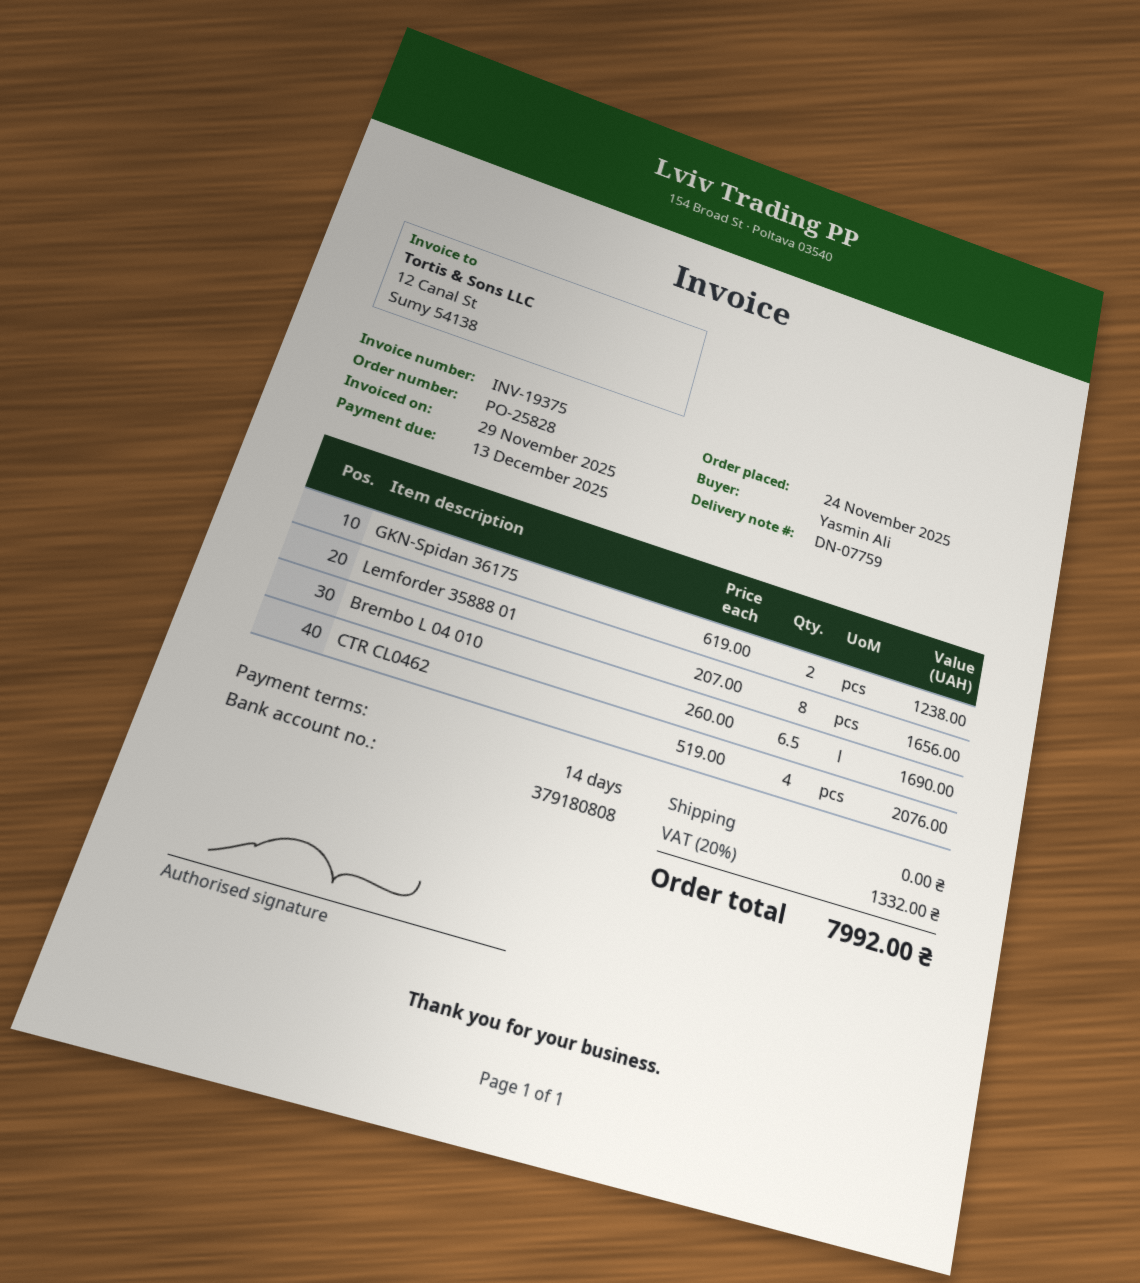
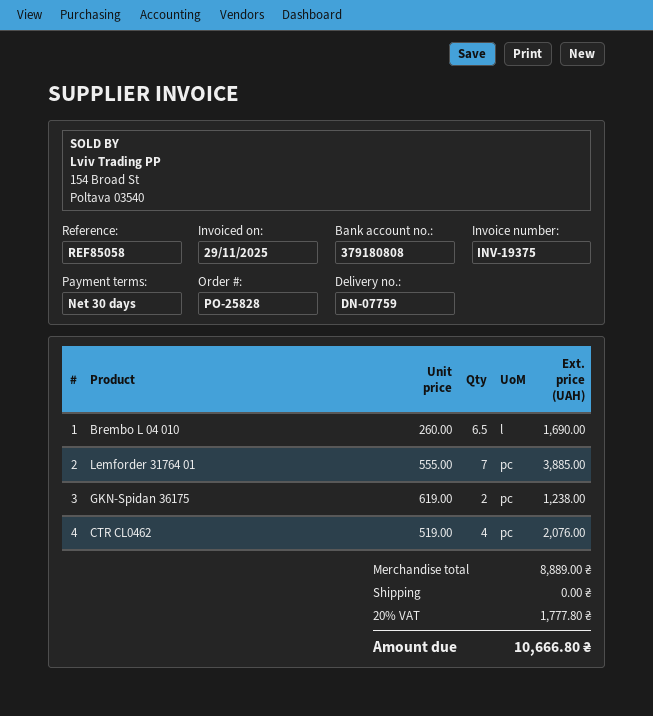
payment terms: 14 days -> 30 days
Lemforder 35888 01: 8 x 207.00 = 1656.00 -> none
Lemforder 31764 01: none -> 7 x 555.00 = 3885.00
tax: 20% = 1332.00 -> 20% = 1777.80
total: 7992.00 -> 10666.80

